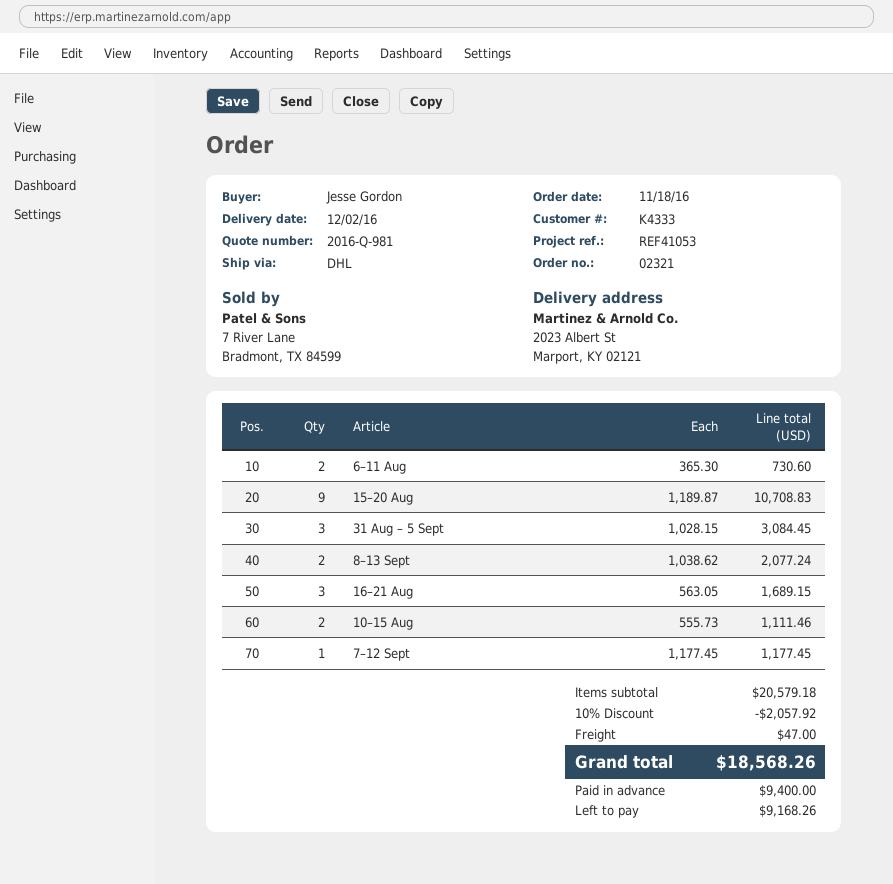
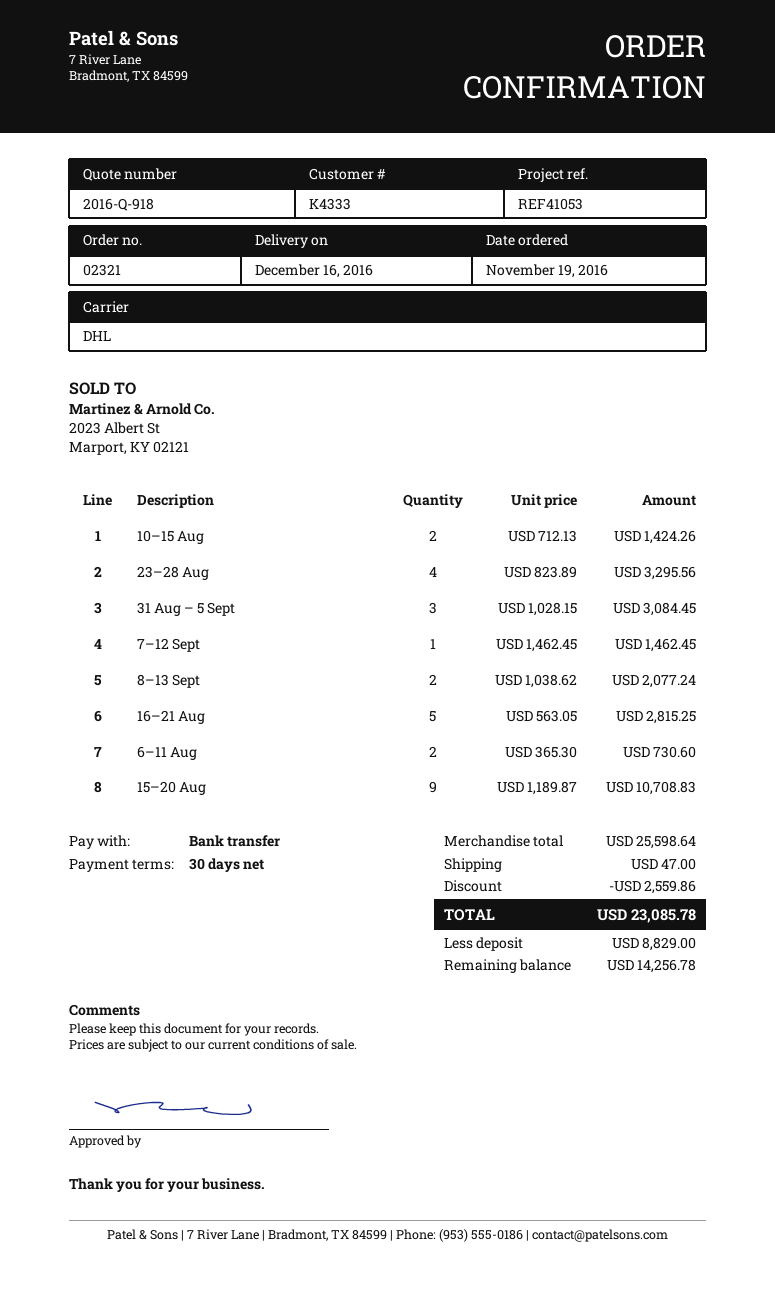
quote number: 2016-Q-981 -> 2016-Q-918
order date: 2016-11-18 -> 2016-11-19
delivery date: 2016-12-02 -> 2016-12-16
16–21 Aug: 3 x 563.05 = 1689.15 -> 5 x 563.05 = 2815.25
10–15 Aug: 2 x 555.73 = 1111.46 -> 2 x 712.13 = 1424.26
7–12 Sept: 1 x 1177.45 = 1177.45 -> 1 x 1462.45 = 1462.45
23–28 Aug: none -> 4 x 823.89 = 3295.56
subtotal: 20579.18 -> 25598.64
discount: 2057.92 -> 2559.86
total: 18568.26 -> 23085.78
deposit: 9400.00 -> 8829.00
balance: 9168.26 -> 14256.78

